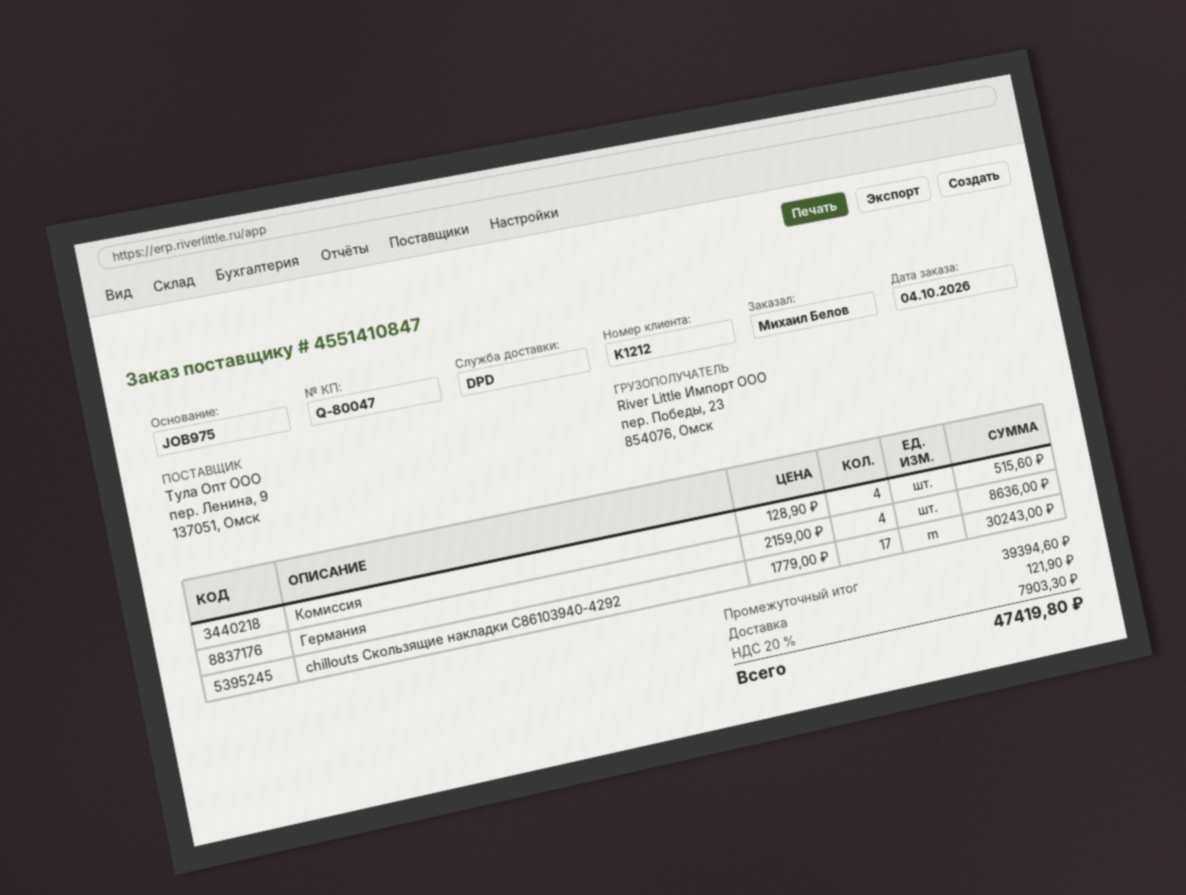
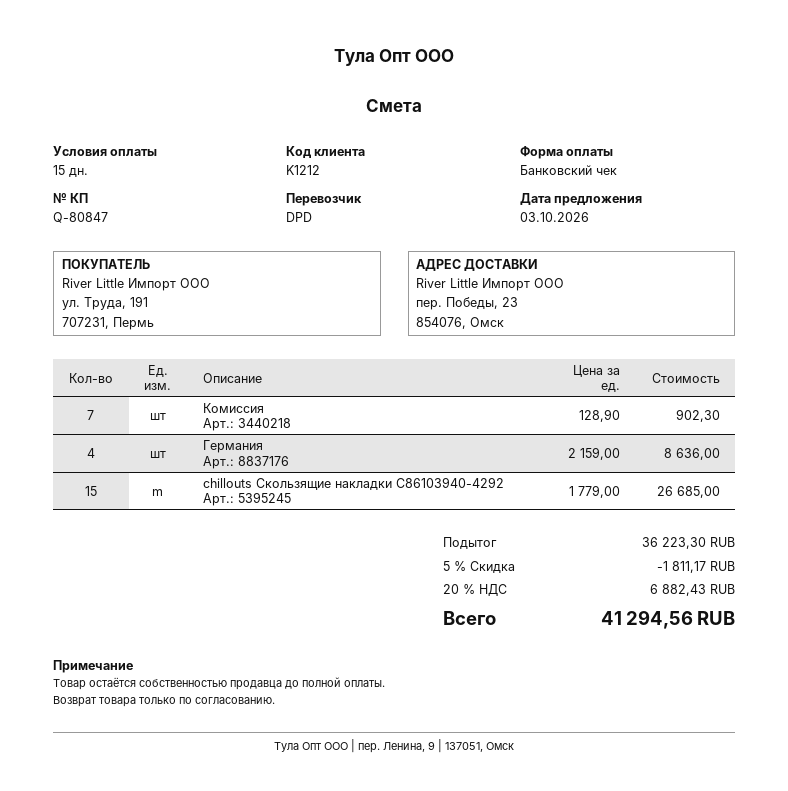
quote number: Q-80047 -> Q-80847
Комиссия: 4 x 128.90 = 515.60 -> 7 x 128.90 = 902.30
chillouts Скользящие накладки C86103940-4292: 17 x 1779.00 = 30243.00 -> 15 x 1779.00 = 26685.00
subtotal: 39394.60 -> 36223.30
discount: none -> 5% = 1811.17
shipping: 121.90 -> none
tax: 20% = 7903.30 -> 20% = 6882.43
total: 47419.80 -> 41294.56

